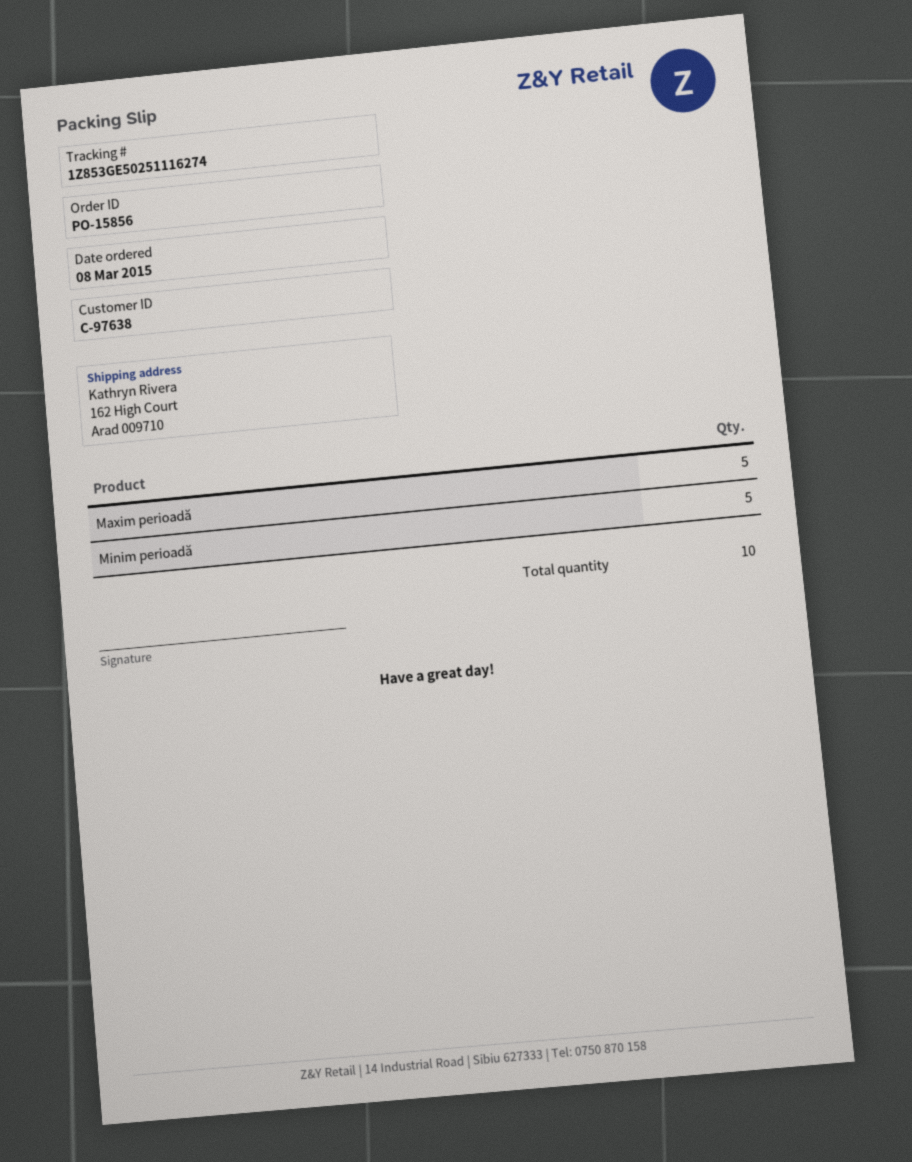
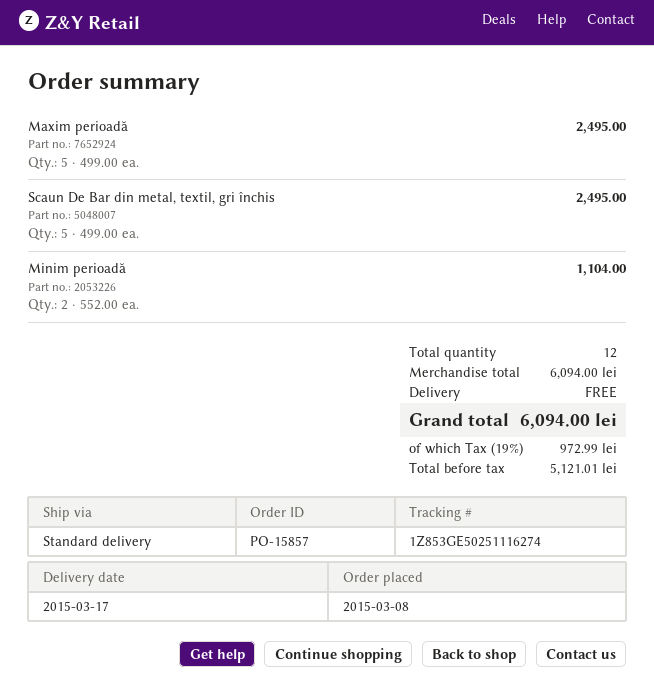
order number: PO-15856 -> PO-15857
Minim perioadă: 5 -> 2
Scaun De Bar din metal, textil, gri închis: none -> 5
total quantity: 10 -> 12

